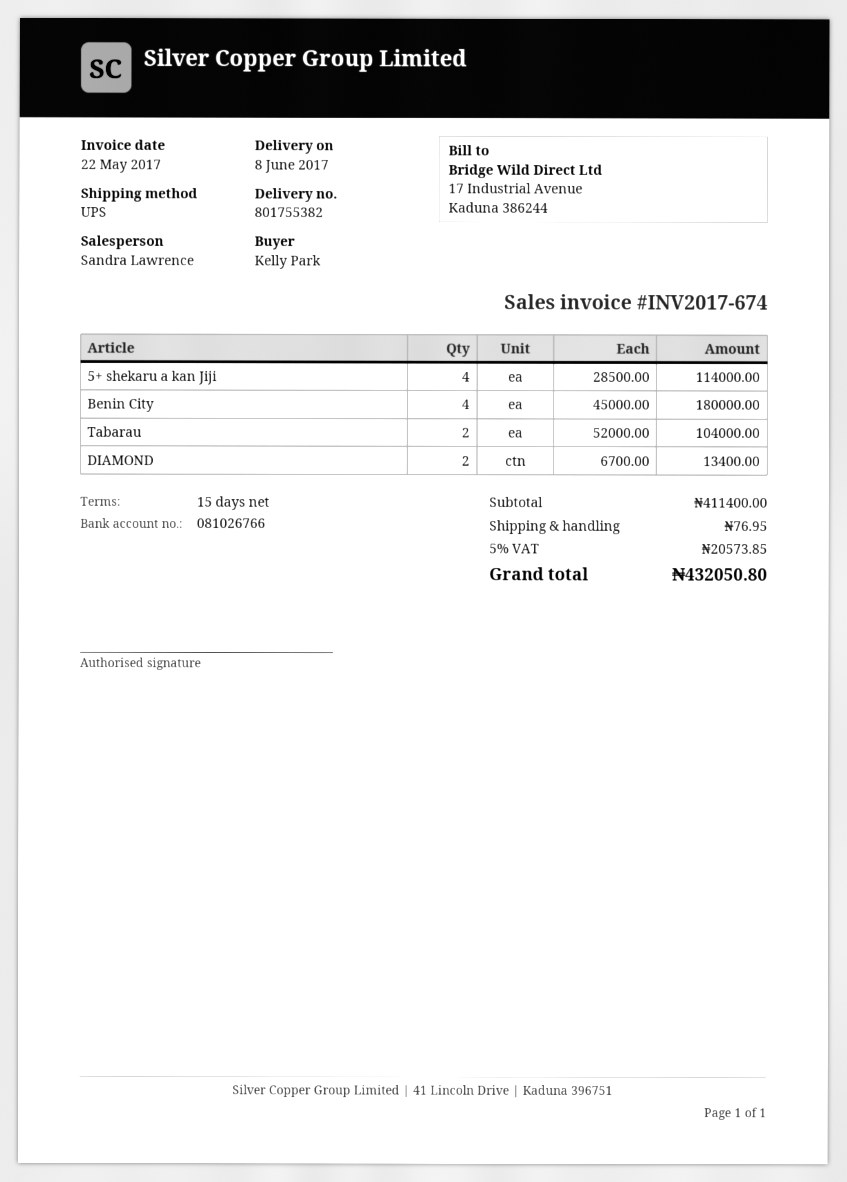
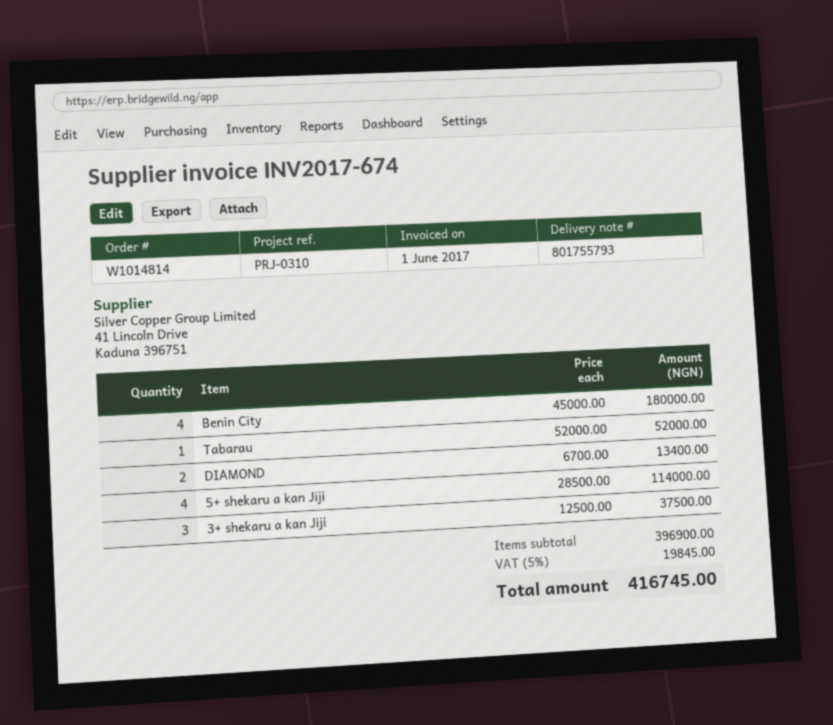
delivery note number: 801755382 -> 801755793
invoice date: 2017-05-22 -> 2017-06-01
Tabarau: 2 x 52000.00 = 104000.00 -> 1 x 52000.00 = 52000.00
3+ shekaru a kan Jiji: none -> 3 x 12500.00 = 37500.00
subtotal: 411400.00 -> 396900.00
shipping: 76.95 -> none
tax: 5% = 20573.85 -> 5% = 19845.00
total: 432050.80 -> 416745.00

